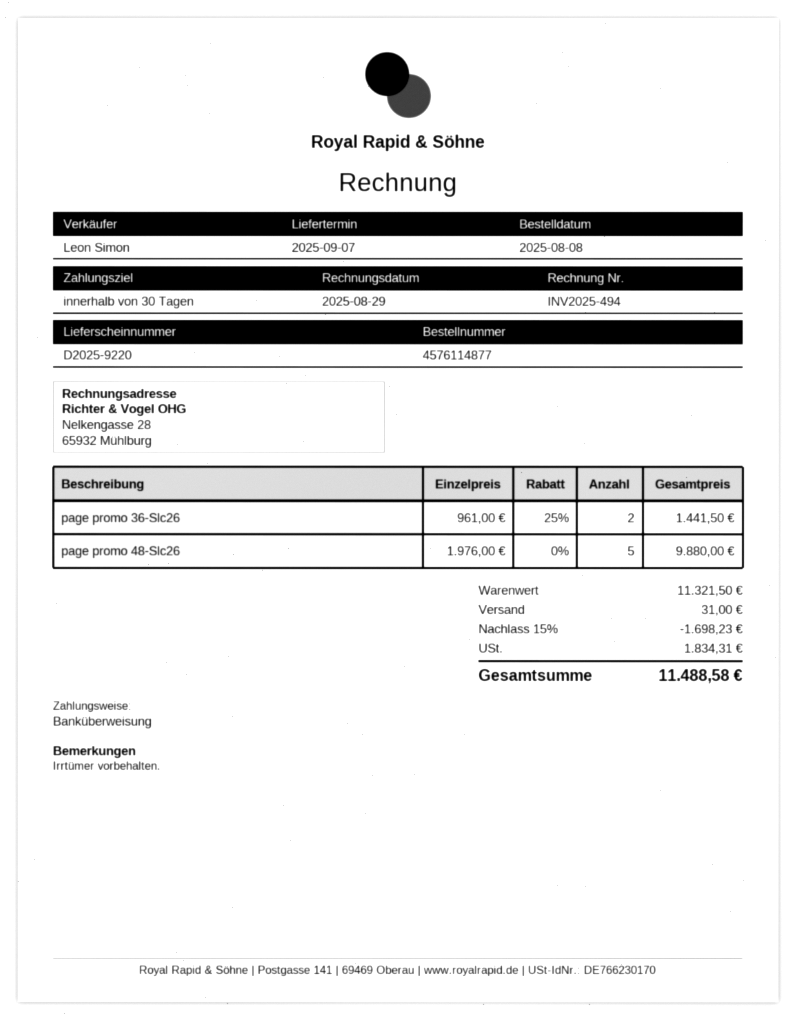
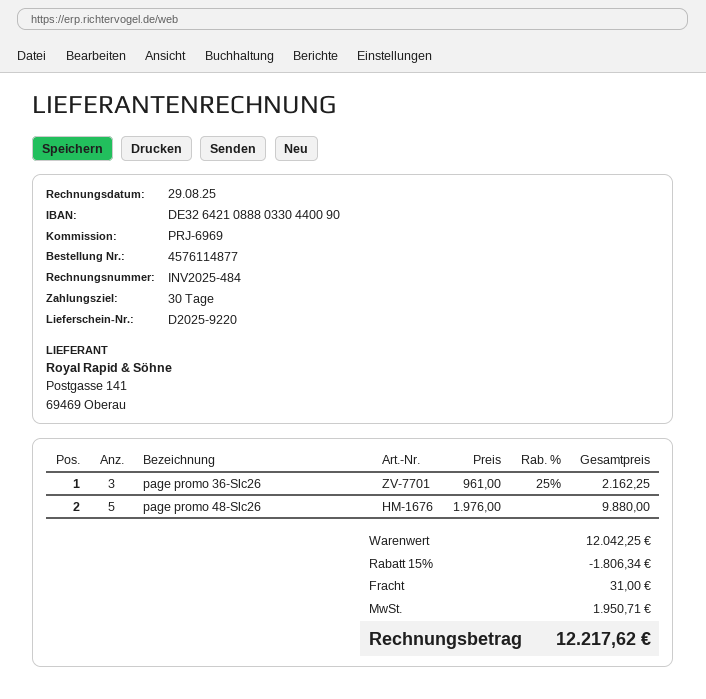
invoice number: INV2025-494 -> INV2025-484
page promo 36-Slc26: 2 x 961.00 - 25% = 1441.50 -> 3 x 961.00 - 25% = 2162.25
subtotal: 11321.50 -> 12042.25
discount: 15% = 1698.23 -> 15% = 1806.34
tax: 1834.31 -> 1950.71
total: 11488.58 -> 12217.62

